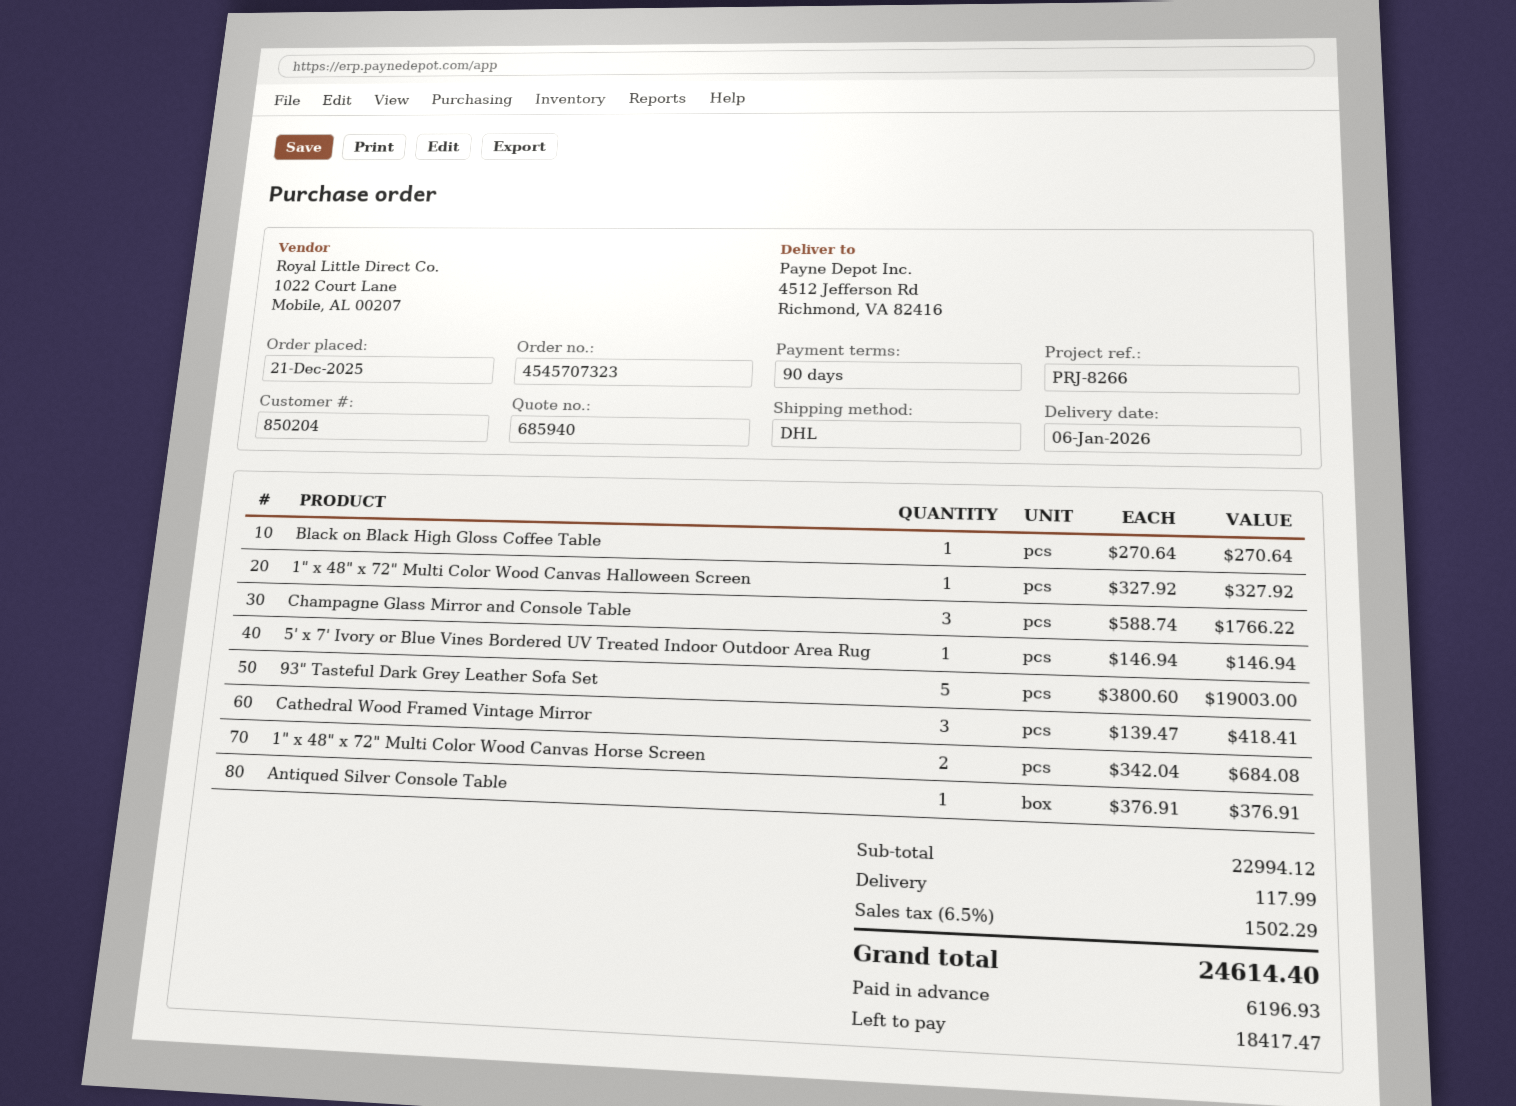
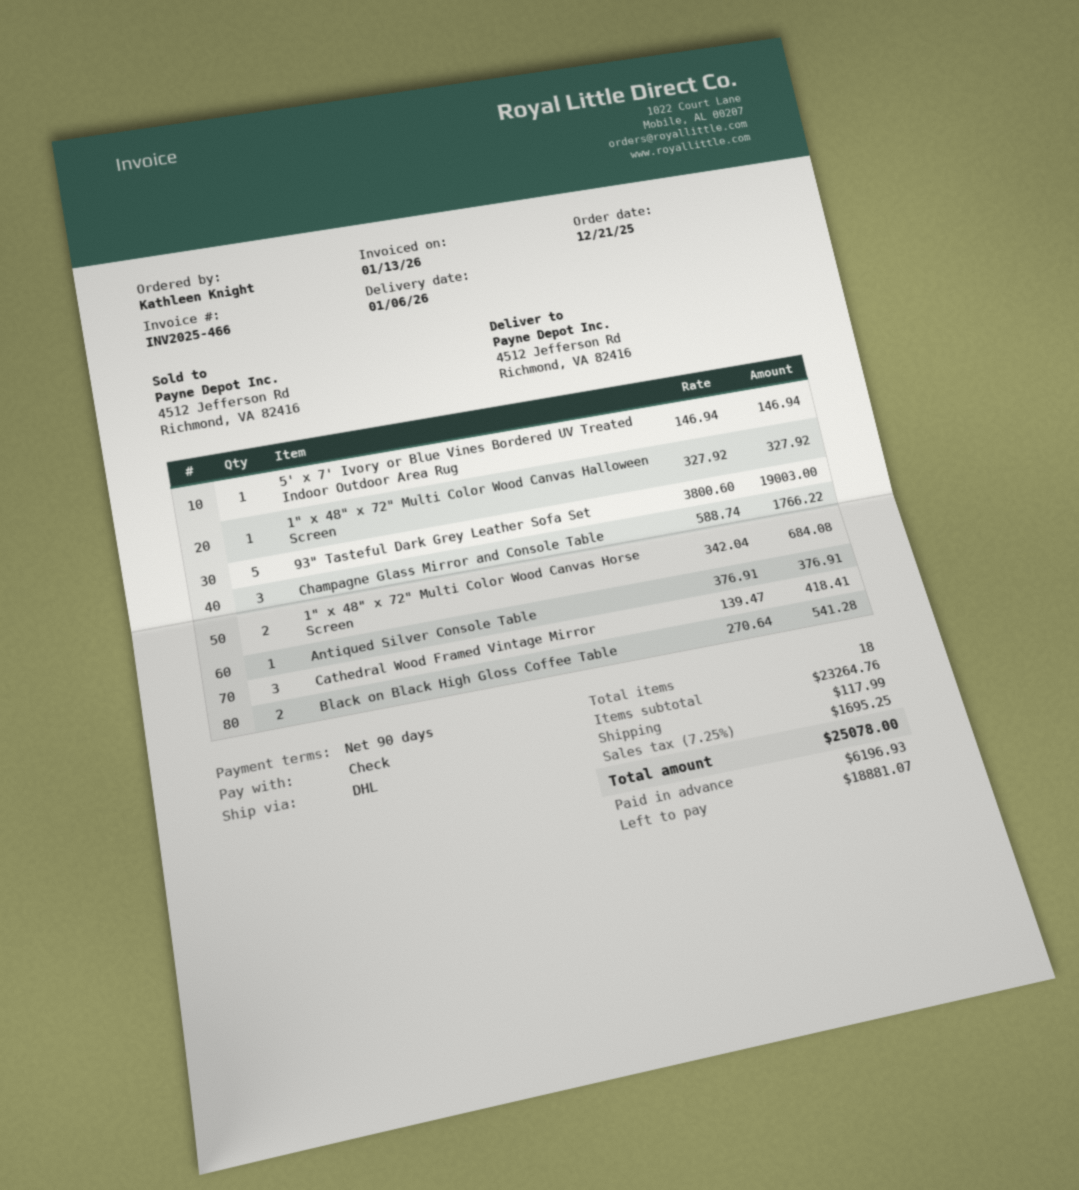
Black on Black High Gloss Coffee Table: 1 x 270.64 = 270.64 -> 2 x 270.64 = 541.28
subtotal: 22994.12 -> 23264.76
tax: 6.5% = 1502.29 -> 7.25% = 1695.25
total: 24614.40 -> 25078.00
balance: 18417.47 -> 18881.07

